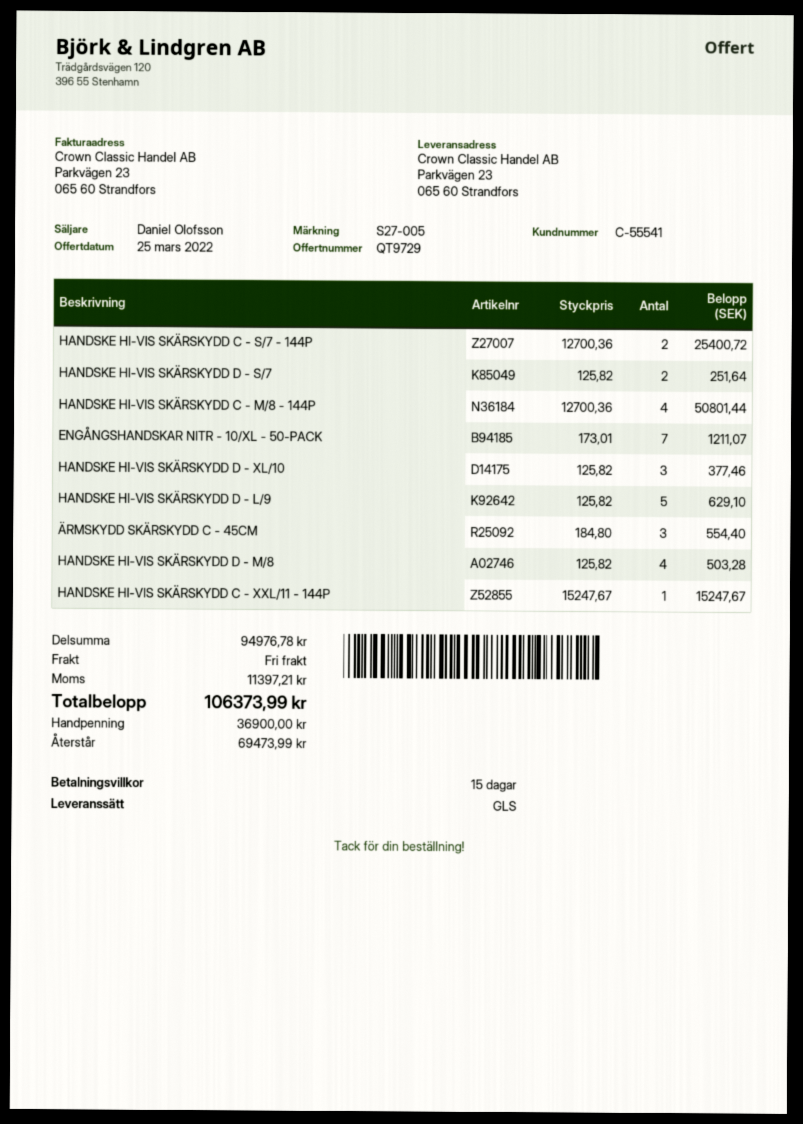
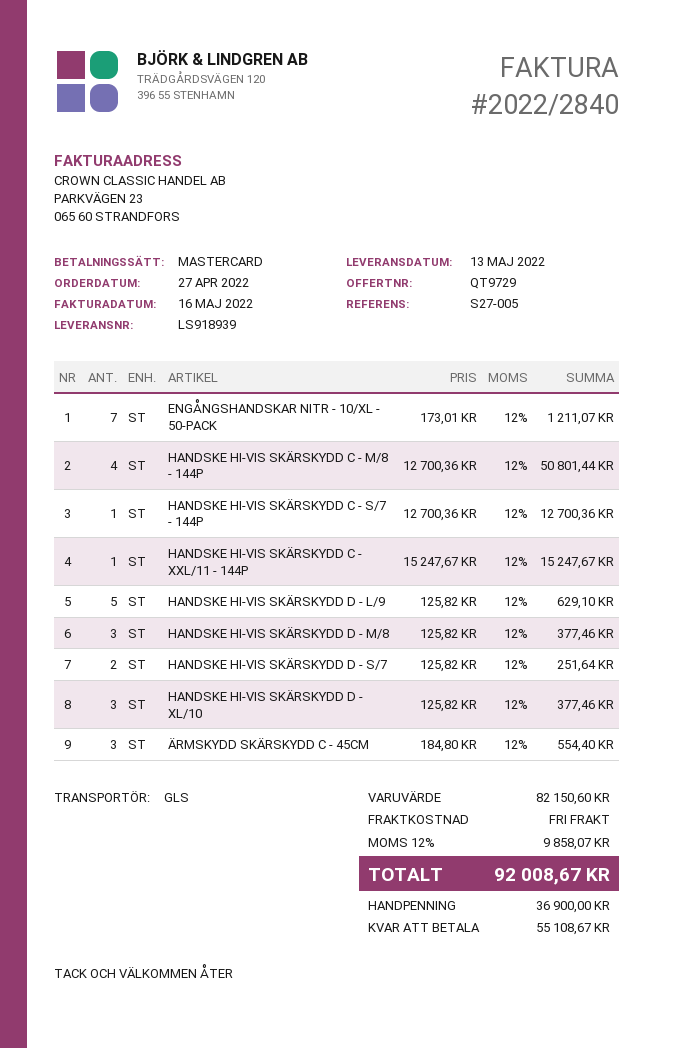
HANDSKE HI-VIS SKÄRSKYDD C - S/7 - 144P: 2 x 12700.36 = 25400.72 -> 1 x 12700.36 = 12700.36
HANDSKE HI-VIS SKÄRSKYDD D - M/8: 4 x 125.82 = 503.28 -> 3 x 125.82 = 377.46
subtotal: 94976.78 -> 82150.60
tax: 11397.21 -> 9858.07
total: 106373.99 -> 92008.67
balance: 69473.99 -> 55108.67

